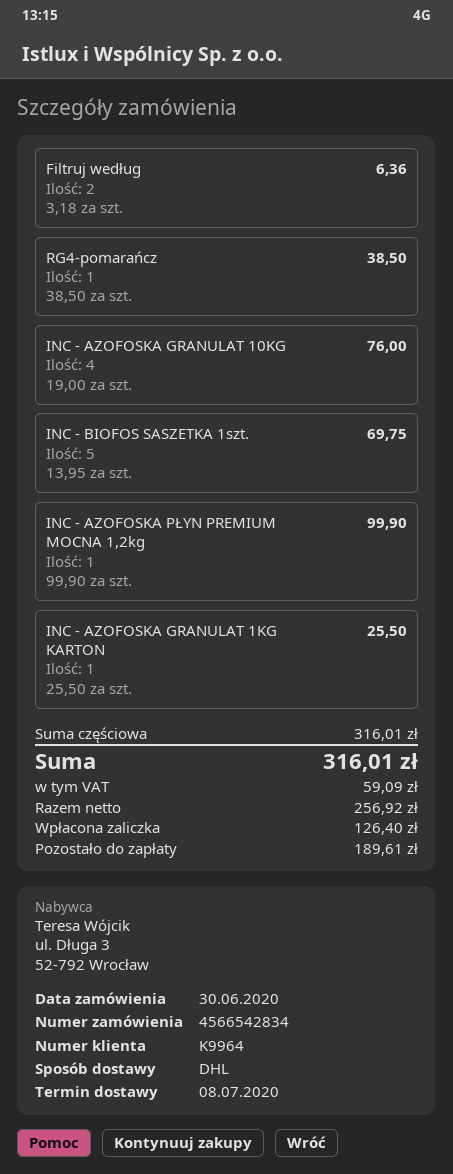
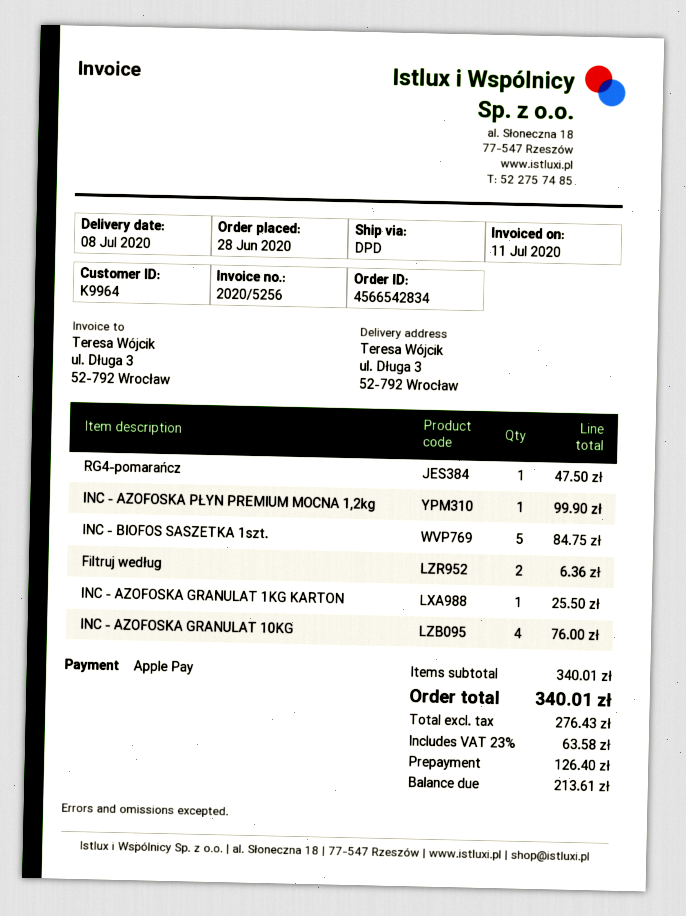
order date: 2020-06-30 -> 2020-06-28
shipping method: DHL -> DPD
RG4-pomarańcz: 1 for 38.50 -> 1 for 47.50
INC - BIOFOS SASZETKA 1szt.: 5 for 69.75 -> 5 for 84.75
subtotal: 316.01 -> 340.01
net: 256.92 -> 276.43
tax: 59.09 -> 63.58
total: 316.01 -> 340.01
balance: 189.61 -> 213.61

